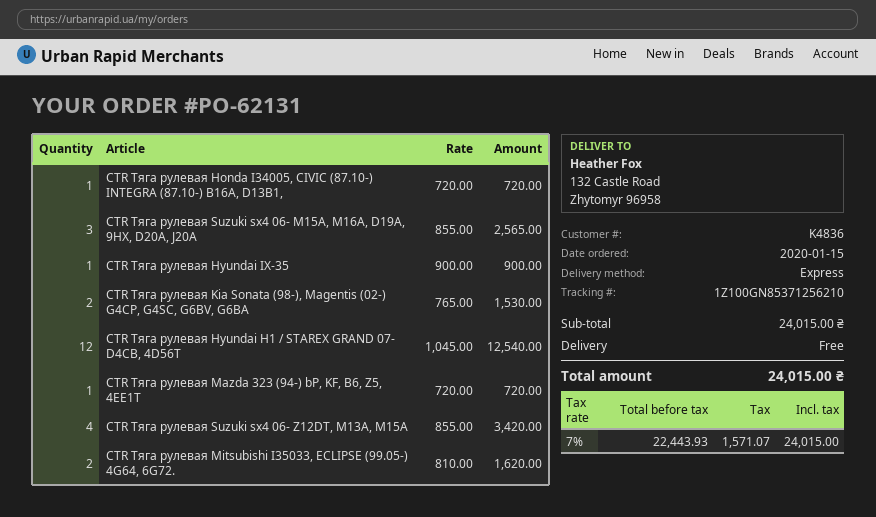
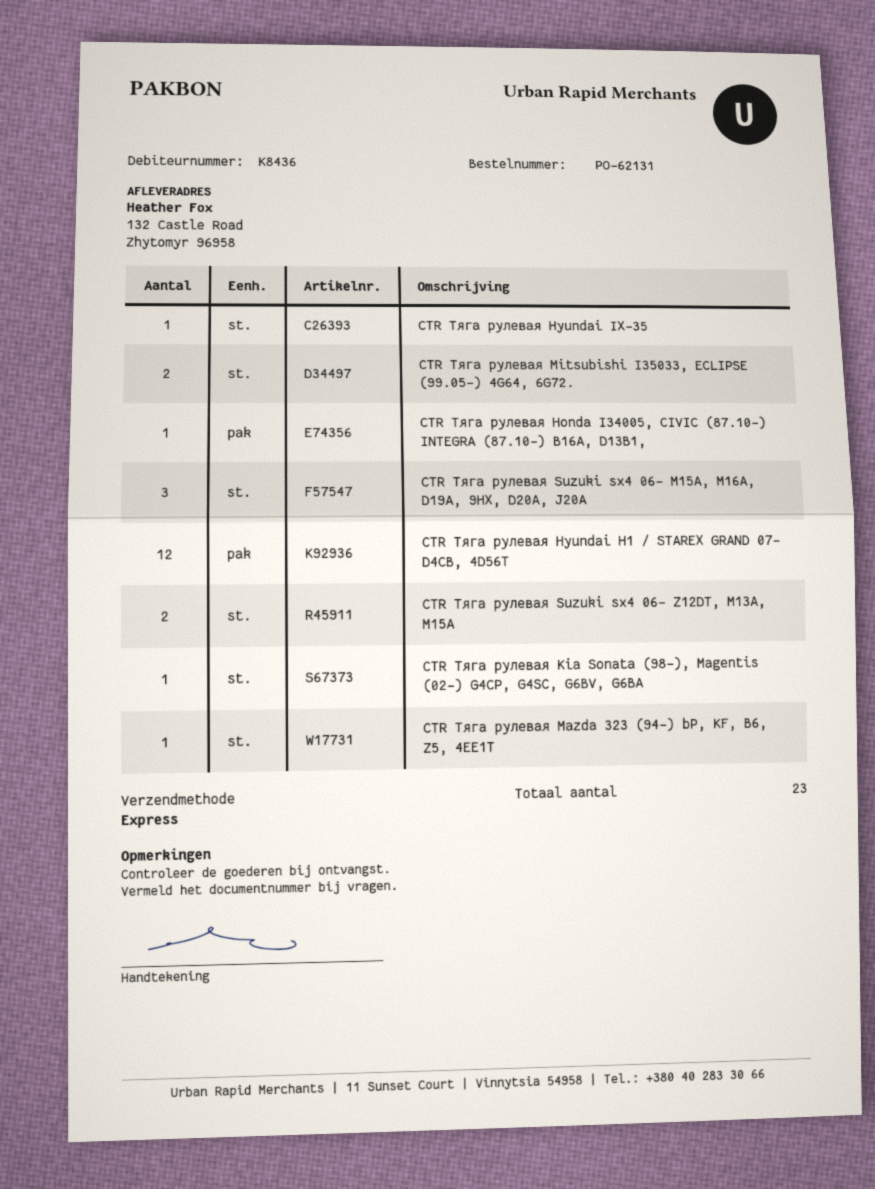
customer number: K4836 -> K8436
CTR Тяга рулевая Kia Sonata (98-), Magentis (02-) G4CP, G4SC, G6BV, G6BA: 2 -> 1
CTR Тяга рулевая Suzuki sx4 06- Z12DT, M13A, M15A: 4 -> 2

